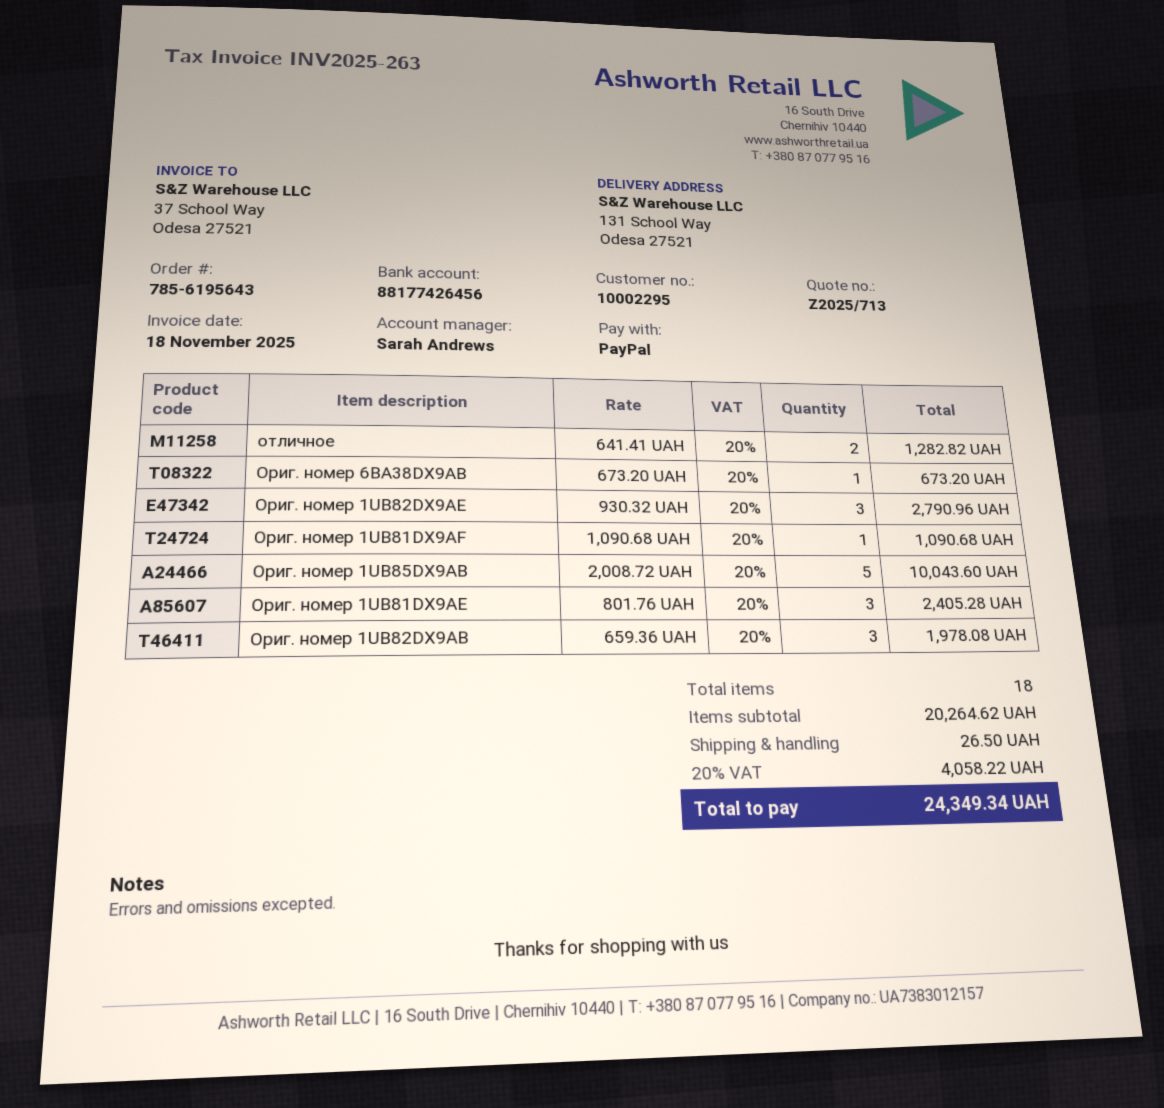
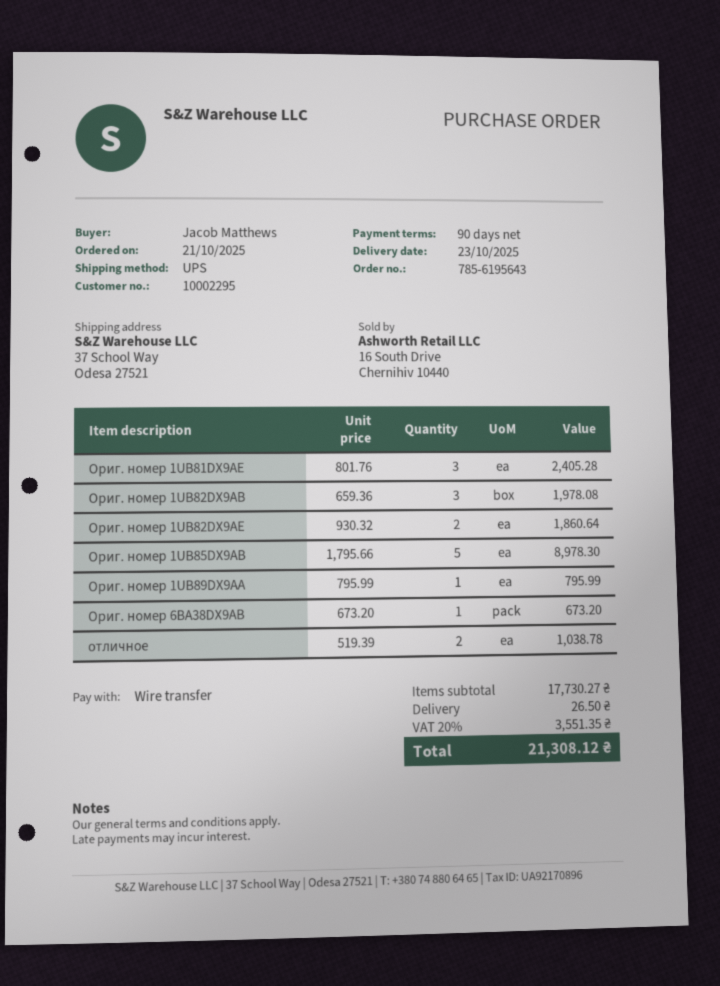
payment method: PayPal -> bank transfer
ship to: 131 School Way, Odesa 27521 -> 37 School Way, Odesa 27521
отличное: 2 x 641.41 = 1282.82 -> 2 x 519.39 = 1038.78
Ориг. номер 1UB82DX9AE: 3 x 930.32 = 2790.96 -> 2 x 930.32 = 1860.64
Ориг. номер 1UB81DX9AF: 1 x 1090.68 = 1090.68 -> none
Ориг. номер 1UB85DX9AB: 5 x 2008.72 = 10043.60 -> 5 x 1795.66 = 8978.30
Ориг. номер 1UB89DX9AA: none -> 1 x 795.99 = 795.99
subtotal: 20264.62 -> 17730.27
tax: 20% = 4058.22 -> 20% = 3551.35
total: 24349.34 -> 21308.12

